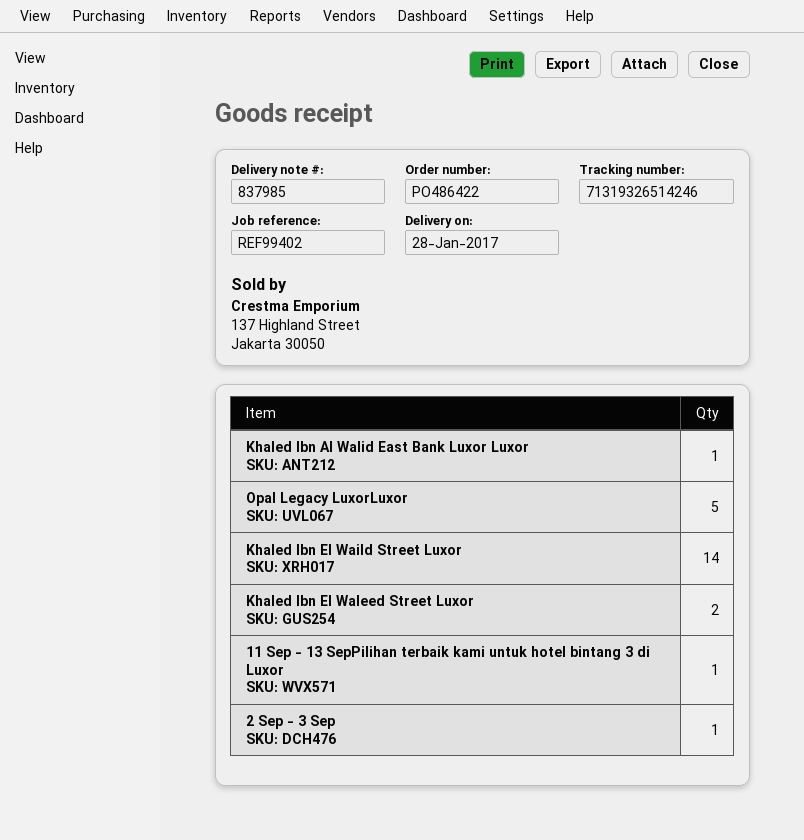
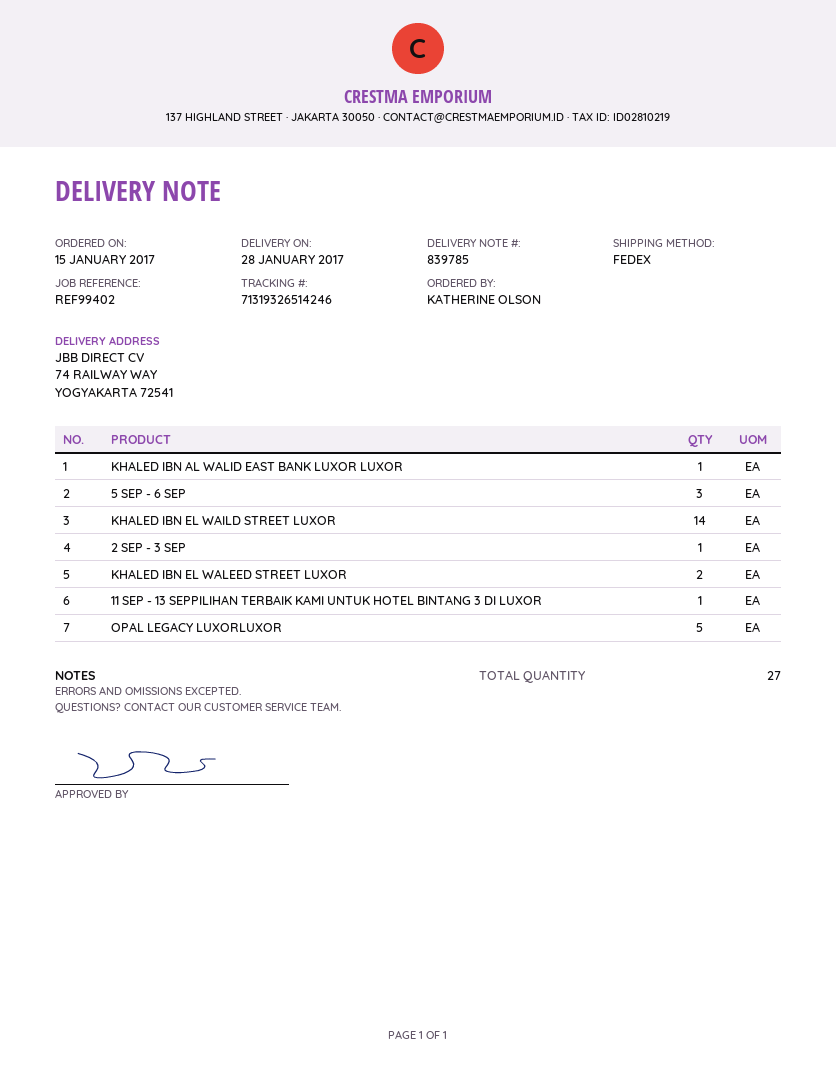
delivery note number: 837985 -> 839785
5 SEP - 6 SEP: none -> 3

